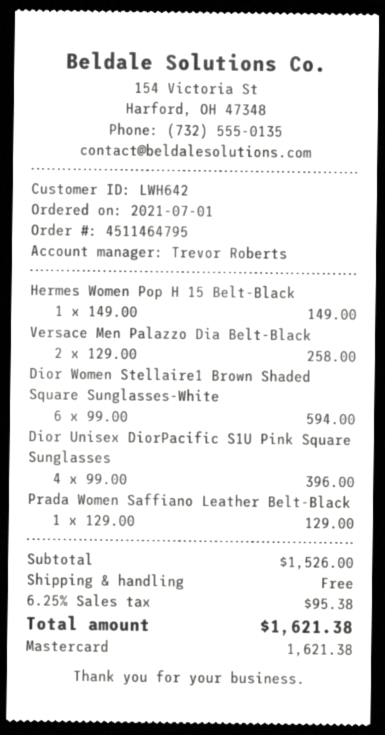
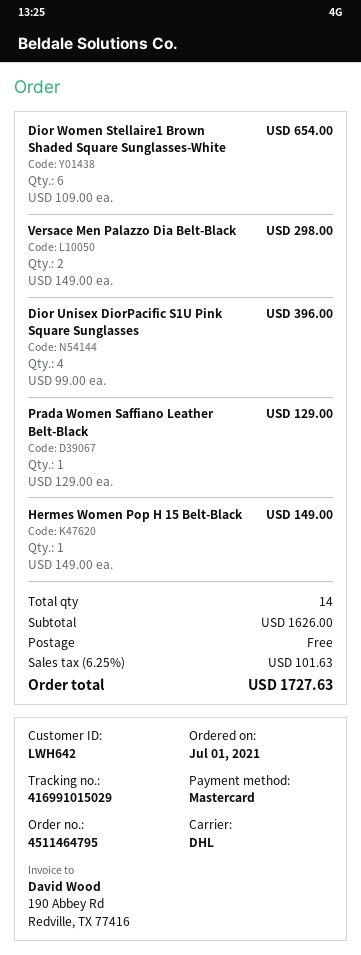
Versace Men Palazzo Dia Belt-Black: 2 x 129.00 = 258.00 -> 2 x 149.00 = 298.00
Dior Women Stellaire1 Brown Shaded Square Sunglasses-White: 6 x 99.00 = 594.00 -> 6 x 109.00 = 654.00
subtotal: 1526.00 -> 1626.00
tax: 6.25% = 95.38 -> 6.25% = 101.63
total: 1621.38 -> 1727.63

